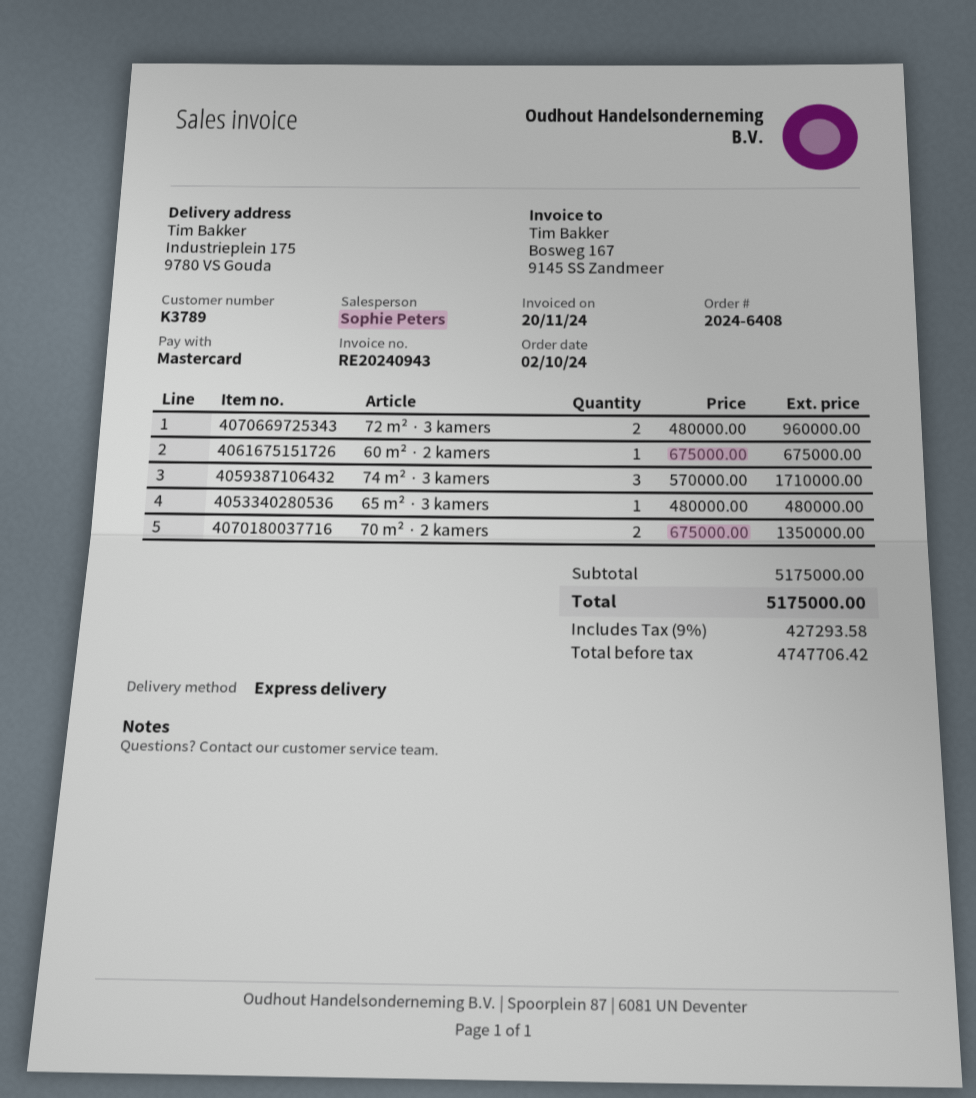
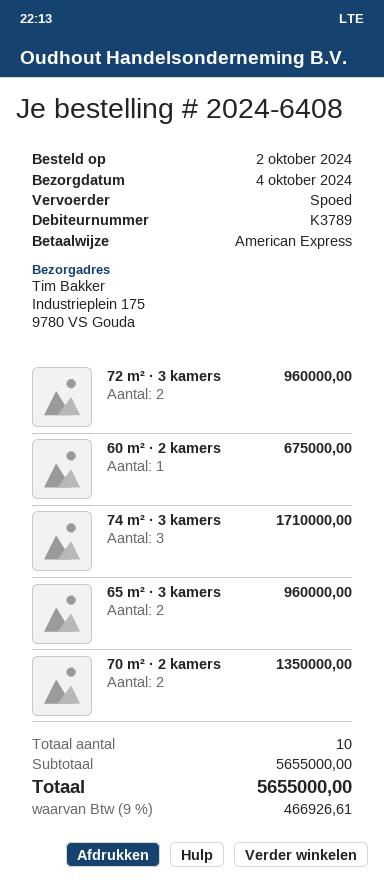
payment method: Mastercard -> American Express
65 m² · 3 kamers: 1 for 480000.00 -> 2 for 960000.00
subtotal: 5175000.00 -> 5655000.00
tax: 9% = 427293.58 -> 9% = 466926.61
total: 5175000.00 -> 5655000.00

